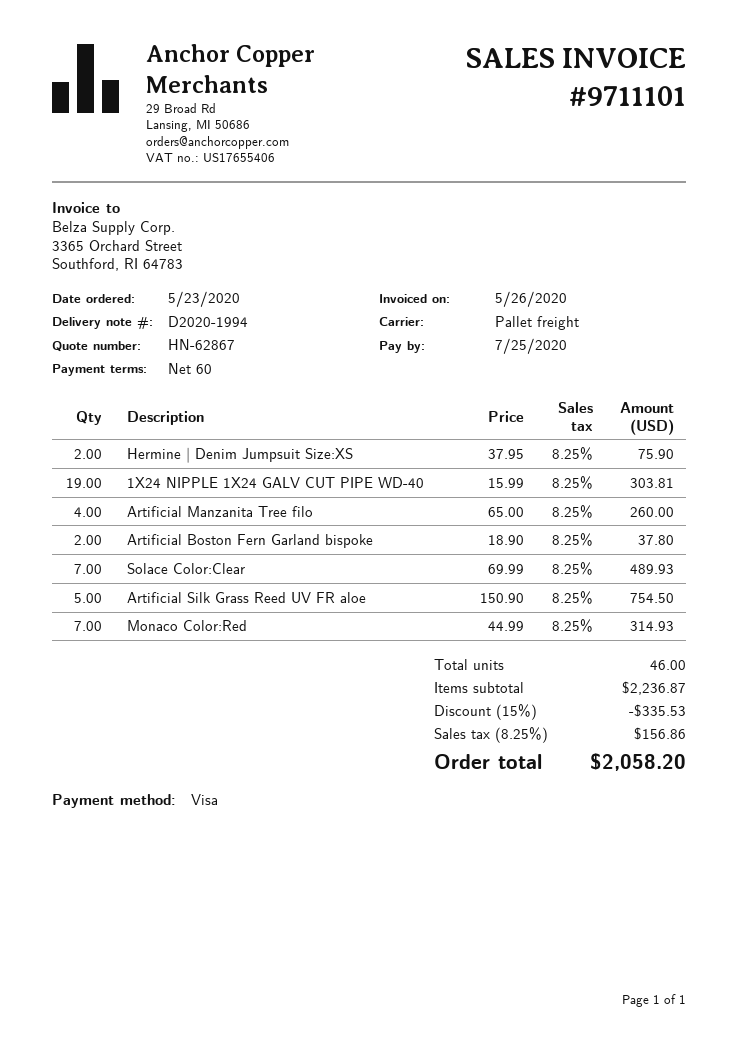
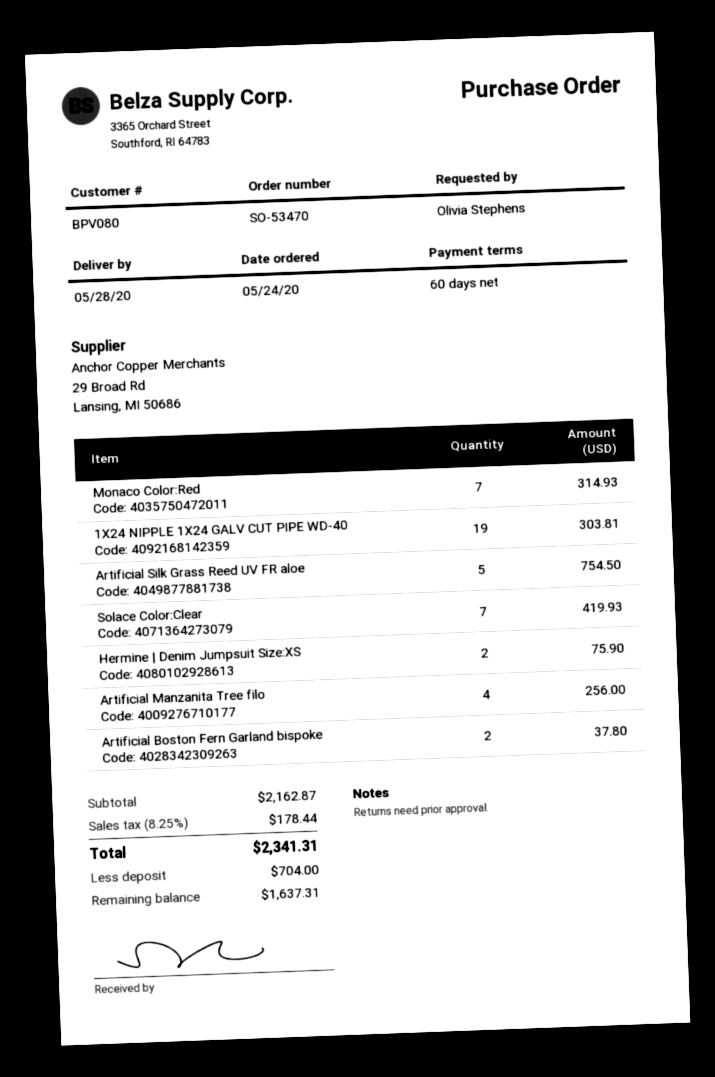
order date: 2020-05-23 -> 2020-05-24
Artificial Manzanita Tree filo: 4 for 260.00 -> 4 for 256.00
Solace Color:Clear: 7 for 489.93 -> 7 for 419.93
subtotal: 2236.87 -> 2162.87
discount: 15% = 335.53 -> none
tax: 8.25% = 156.86 -> 8.25% = 178.44
total: 2058.20 -> 2341.31

